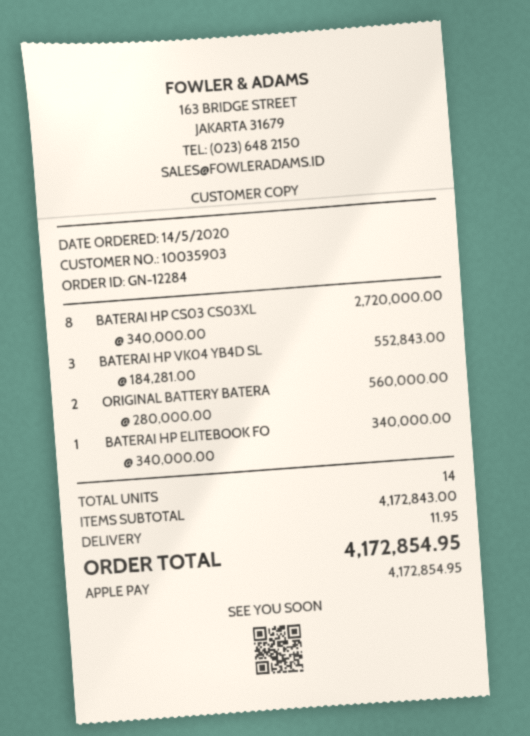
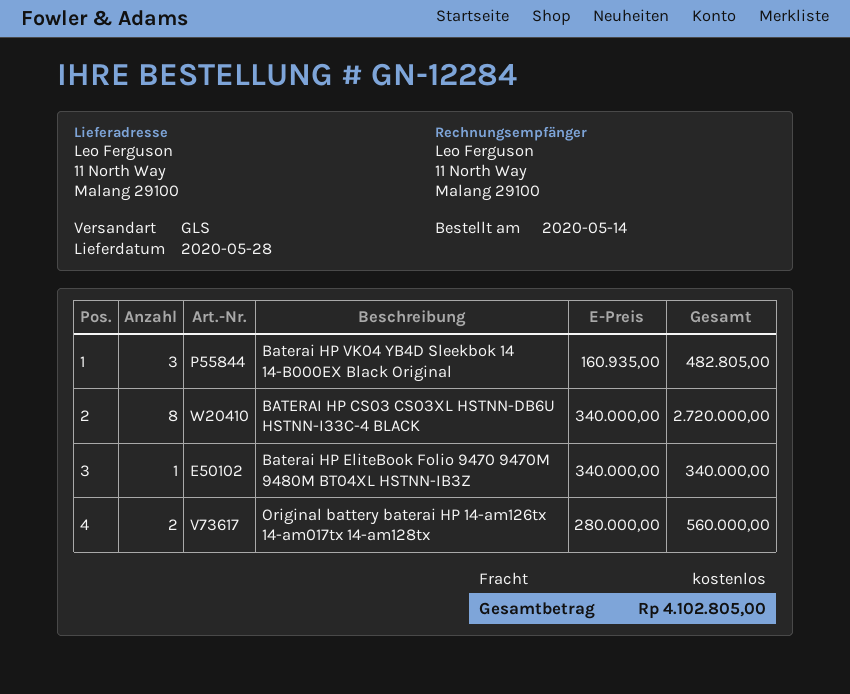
BATERAI HP VK04 YB4D SL: 3 x 184281.00 = 552843.00 -> 3 x 160935.00 = 482805.00
shipping: 11.95 -> 0.00
total: 4172854.95 -> 4102805.00

